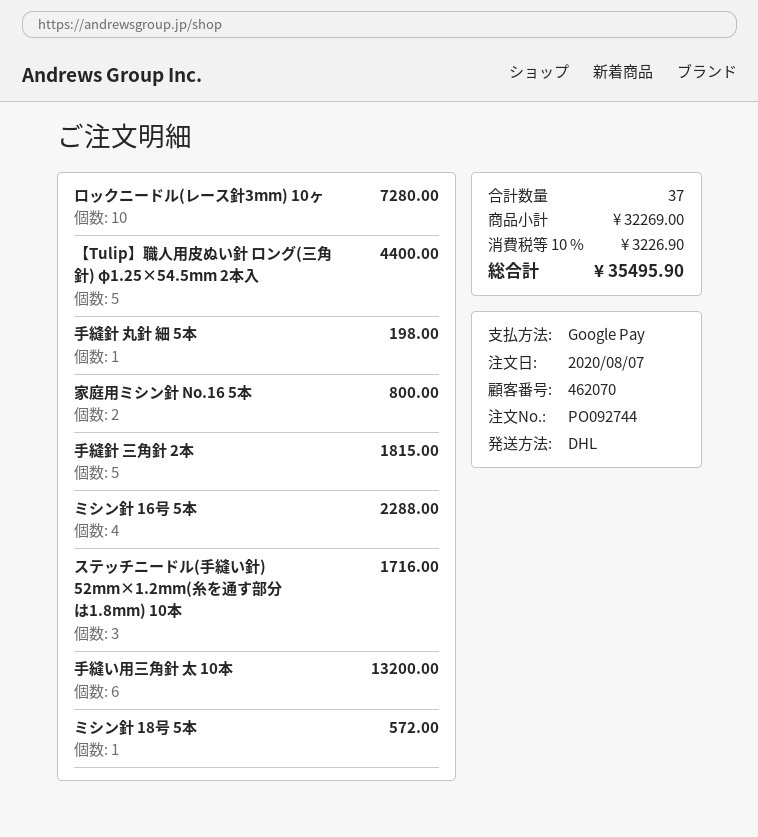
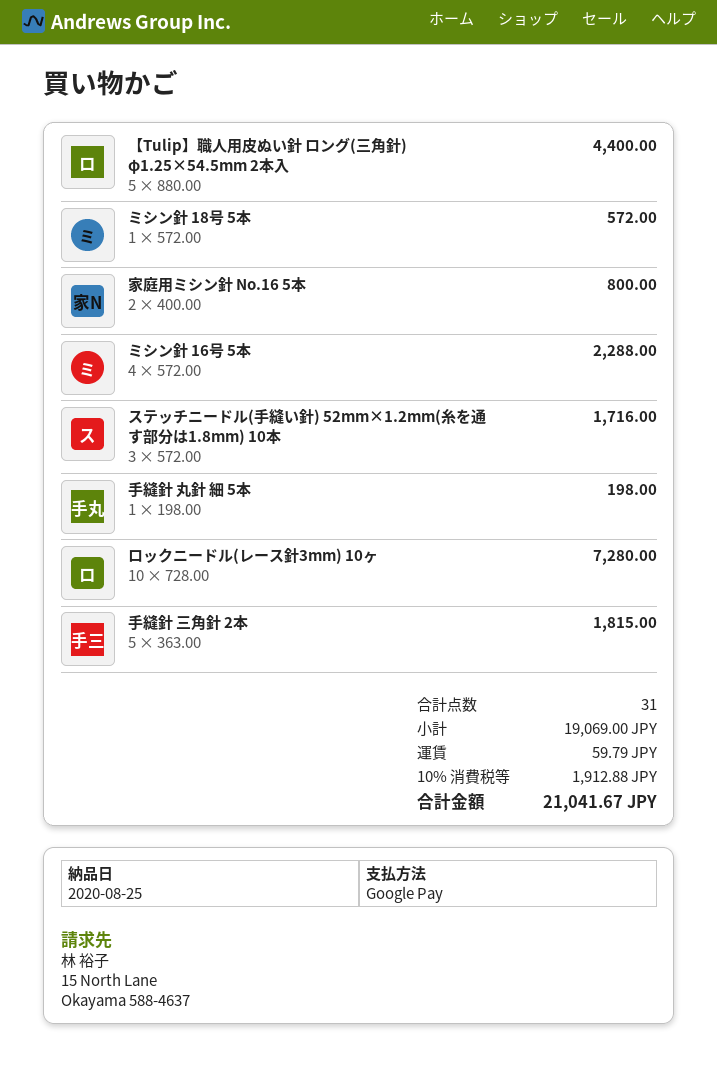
手縫い用三角針 太 10本: 6 for 13200.00 -> none
total quantity: 37 -> 31
subtotal: 32269.00 -> 19069.00
shipping: none -> 59.79
tax: 10% = 3226.90 -> 10% = 1912.88
total: 35495.90 -> 21041.67

